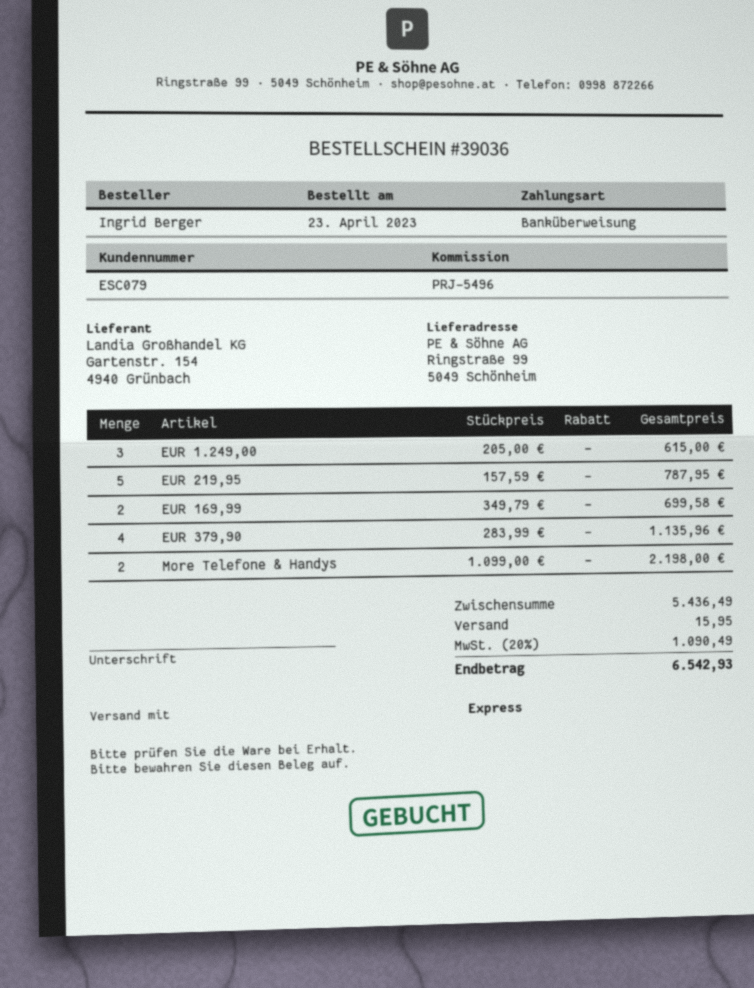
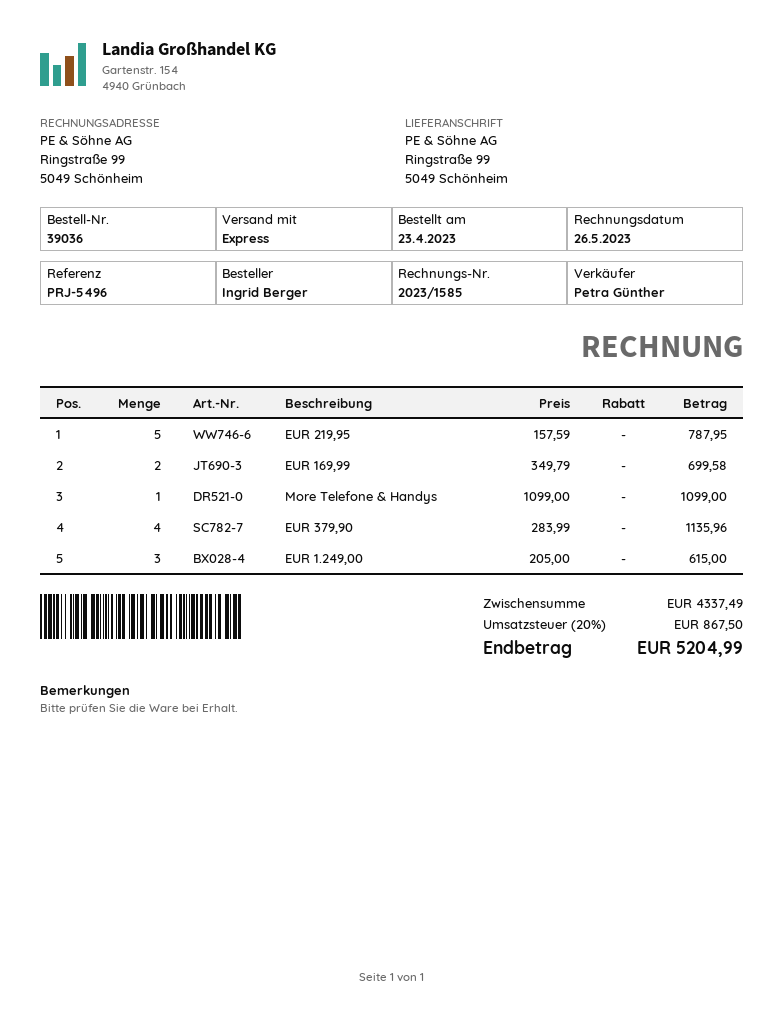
More Telefone & Handys: 2 x 1099.00 = 2198.00 -> 1 x 1099.00 = 1099.00
subtotal: 5436.49 -> 4337.49
shipping: 15.95 -> none
tax: 20% = 1090.49 -> 20% = 867.50
total: 6542.93 -> 5204.99

